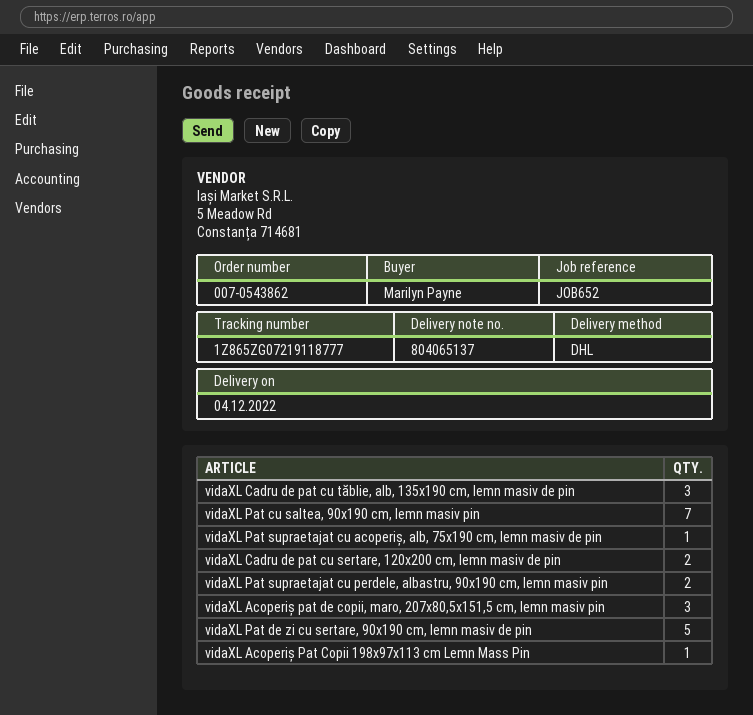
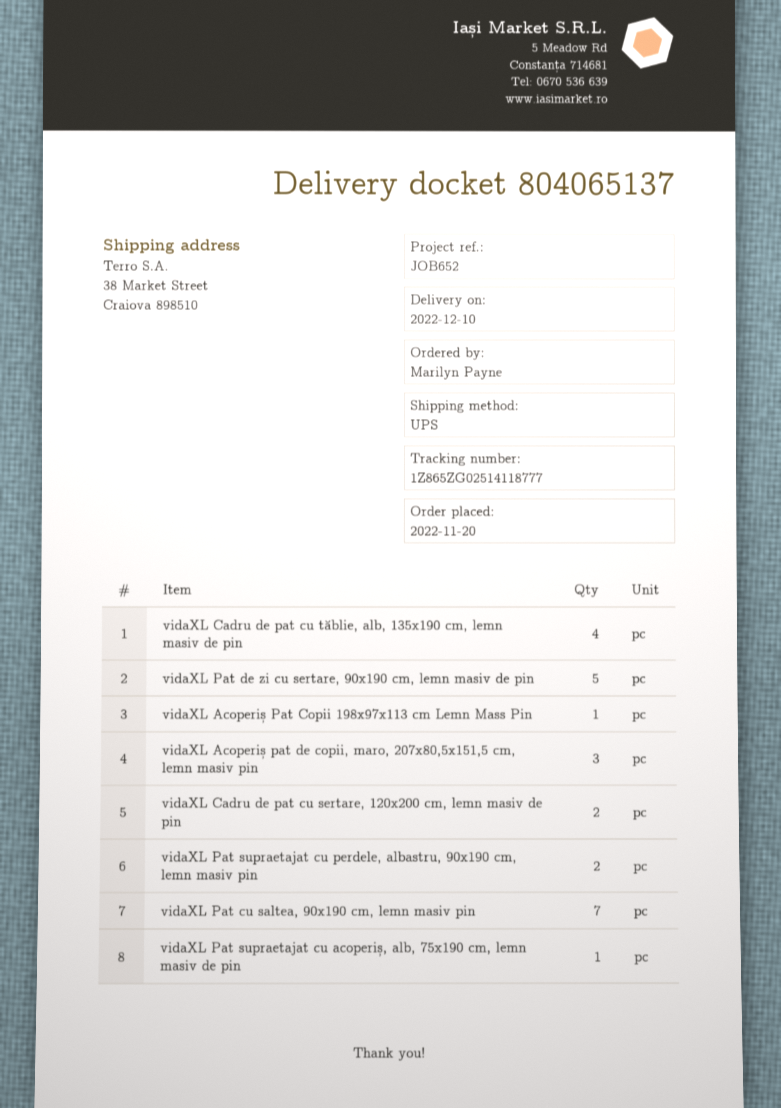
delivery date: 2022-12-04 -> 2022-12-10
shipping method: DHL -> UPS
tracking number: 1Z865ZG07219118777 -> 1Z865ZG02514118777
vidaXL Cadru de pat cu tăblie, alb, 135x190 cm, lemn masiv de pin: 3 -> 4

